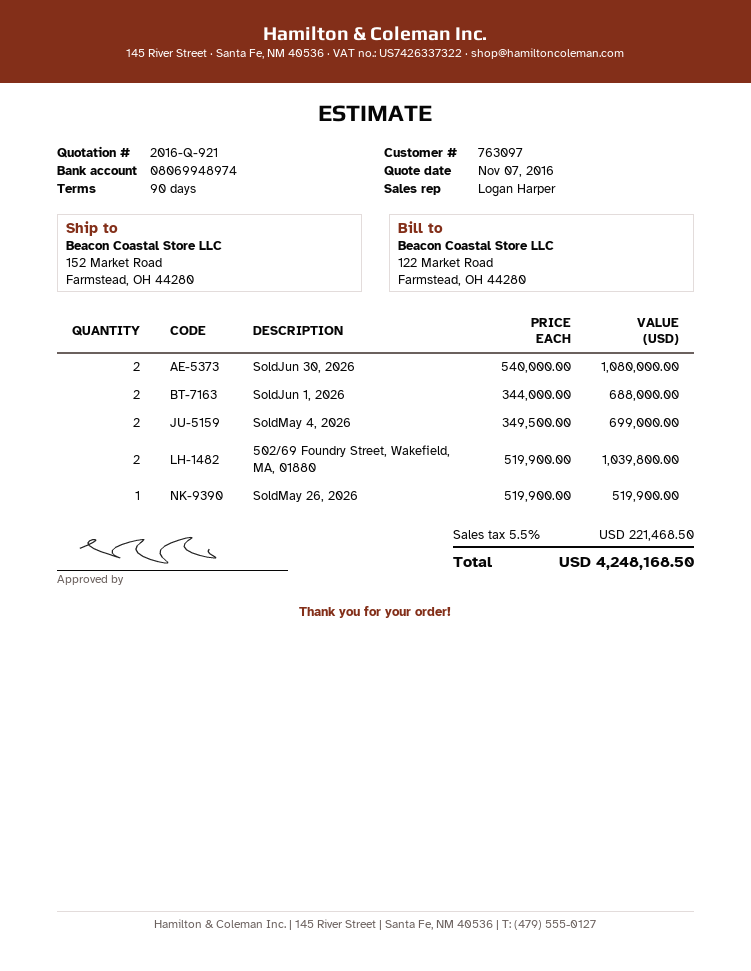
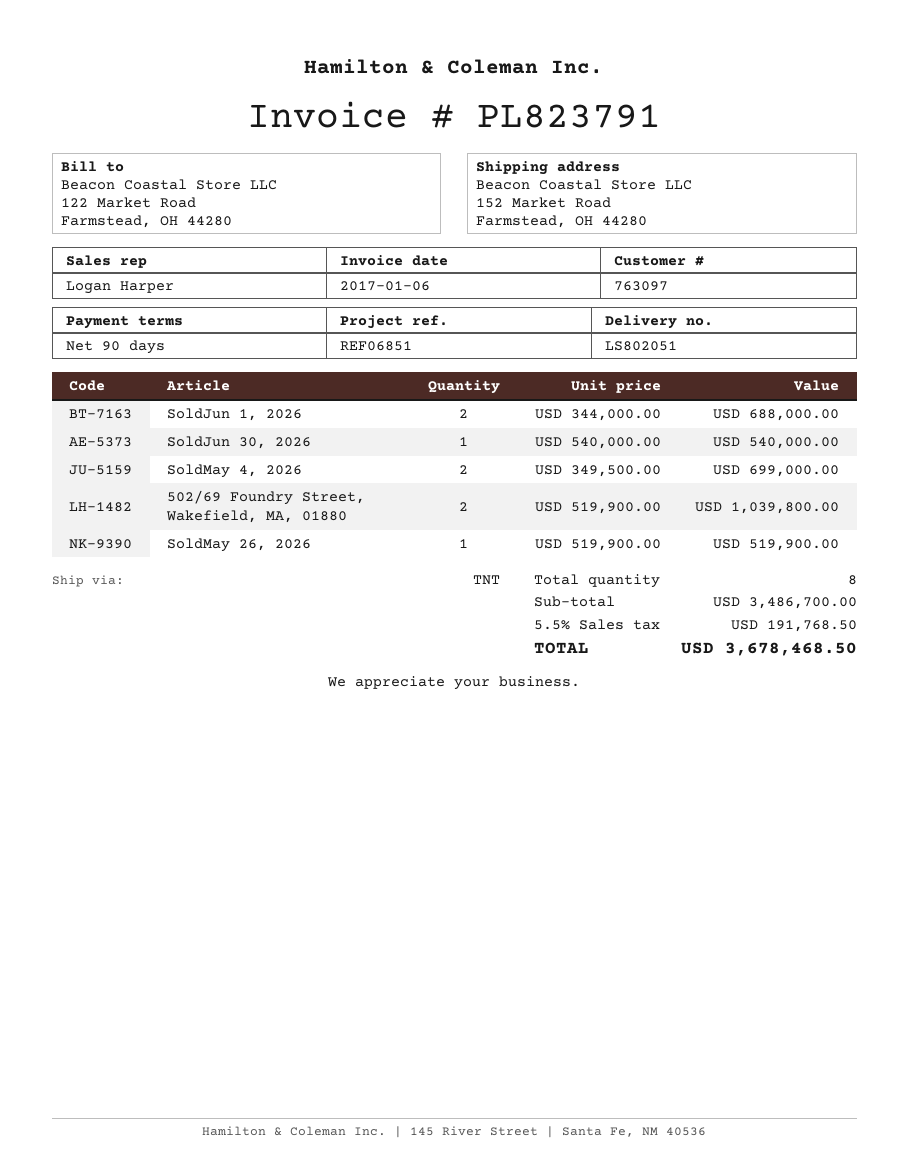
SoldJun 30, 2026: 2 x 540000.00 = 1080000.00 -> 1 x 540000.00 = 540000.00
tax: 5.5% = 221468.50 -> 5.5% = 191768.50
total: 4248168.50 -> 3678468.50

